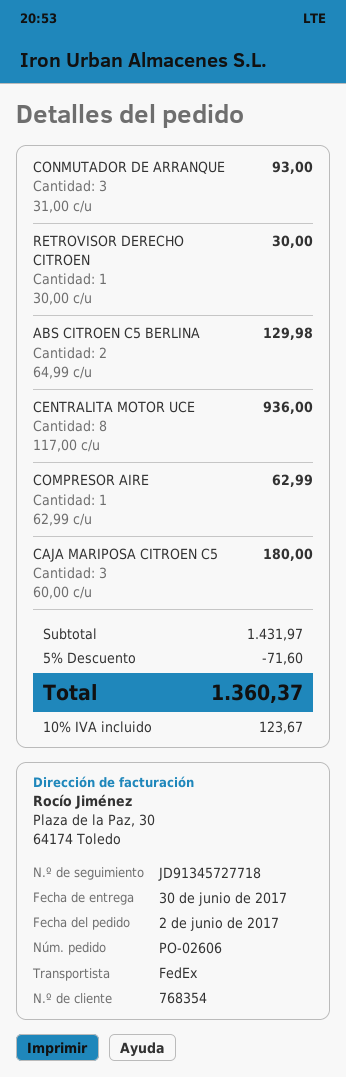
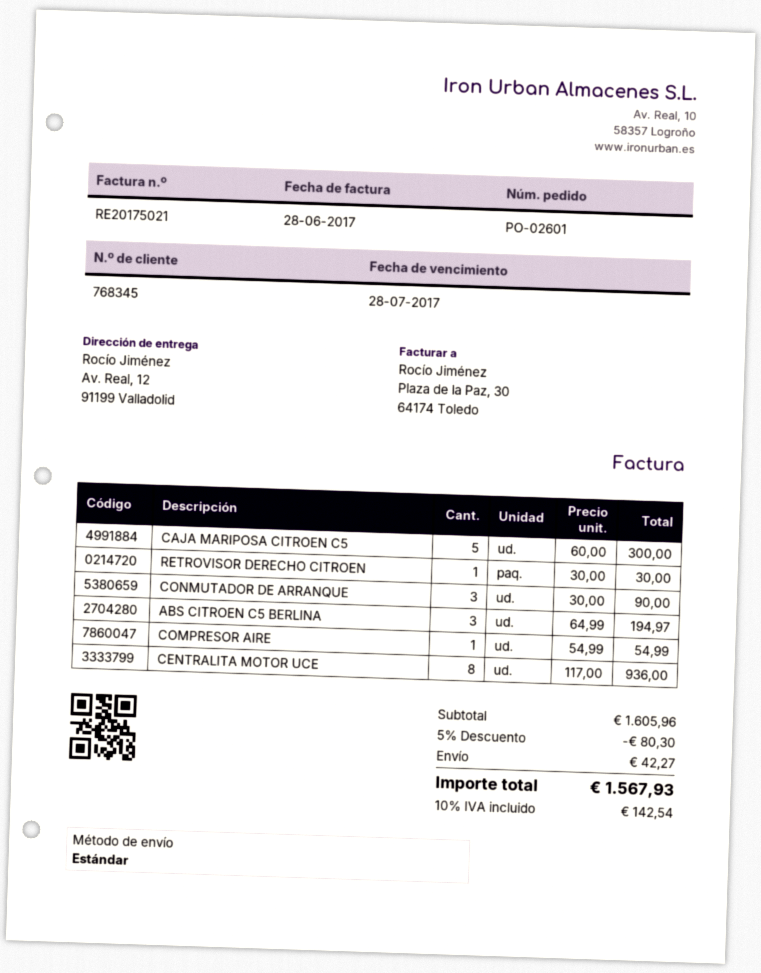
order number: PO-02606 -> PO-02601
customer number: 768354 -> 768345
shipping method: FedEx -> standard
CONMUTADOR DE ARRANQUE: 3 x 31.00 = 93.00 -> 3 x 30.00 = 90.00
ABS CITROEN C5 BERLINA: 2 x 64.99 = 129.98 -> 3 x 64.99 = 194.97
COMPRESOR AIRE: 1 x 62.99 = 62.99 -> 1 x 54.99 = 54.99
CAJA MARIPOSA CITROEN C5: 3 x 60.00 = 180.00 -> 5 x 60.00 = 300.00
subtotal: 1431.97 -> 1605.96
discount: 5% = 71.60 -> 5% = 80.30
shipping: none -> 42.27
tax: 10% = 123.67 -> 10% = 142.54
total: 1360.37 -> 1567.93

